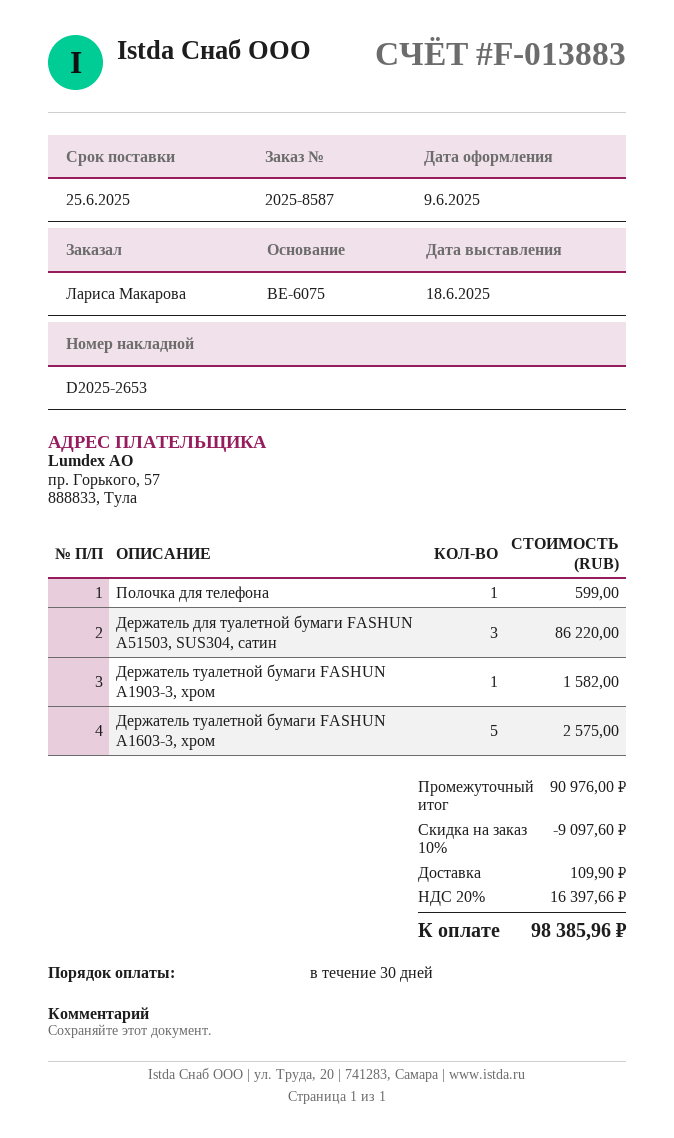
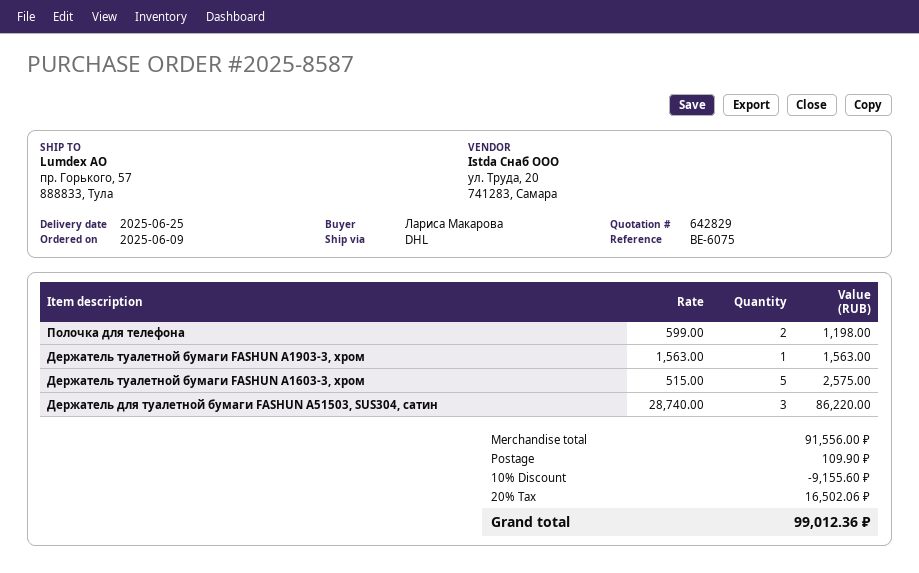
Полочка для телефона: 1 for 599.00 -> 2 for 1198.00
Держатель туалетной бумаги FASHUN A1903-3, хром: 1 for 1582.00 -> 1 for 1563.00
subtotal: 90976.00 -> 91556.00
discount: 10% = 9097.60 -> 10% = 9155.60
tax: 20% = 16397.66 -> 20% = 16502.06
total: 98385.96 -> 99012.36

